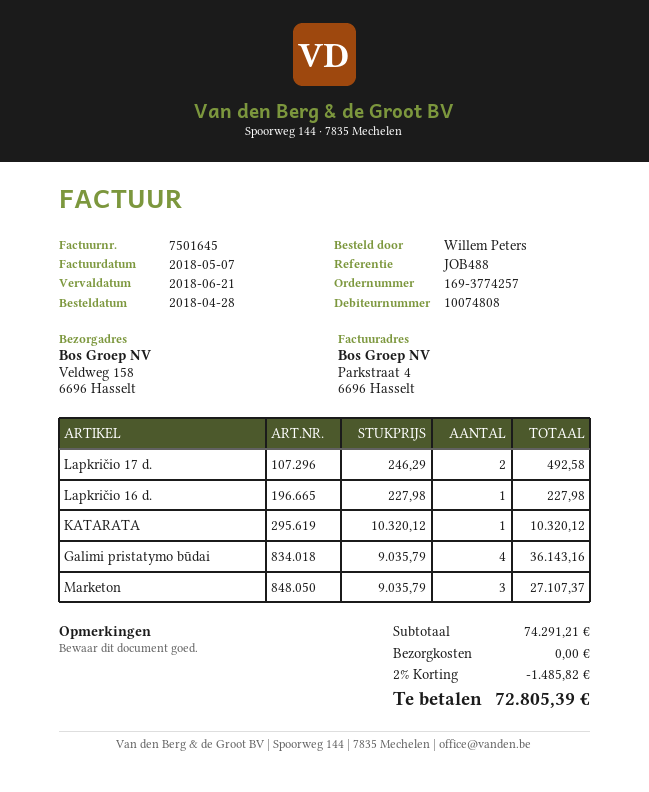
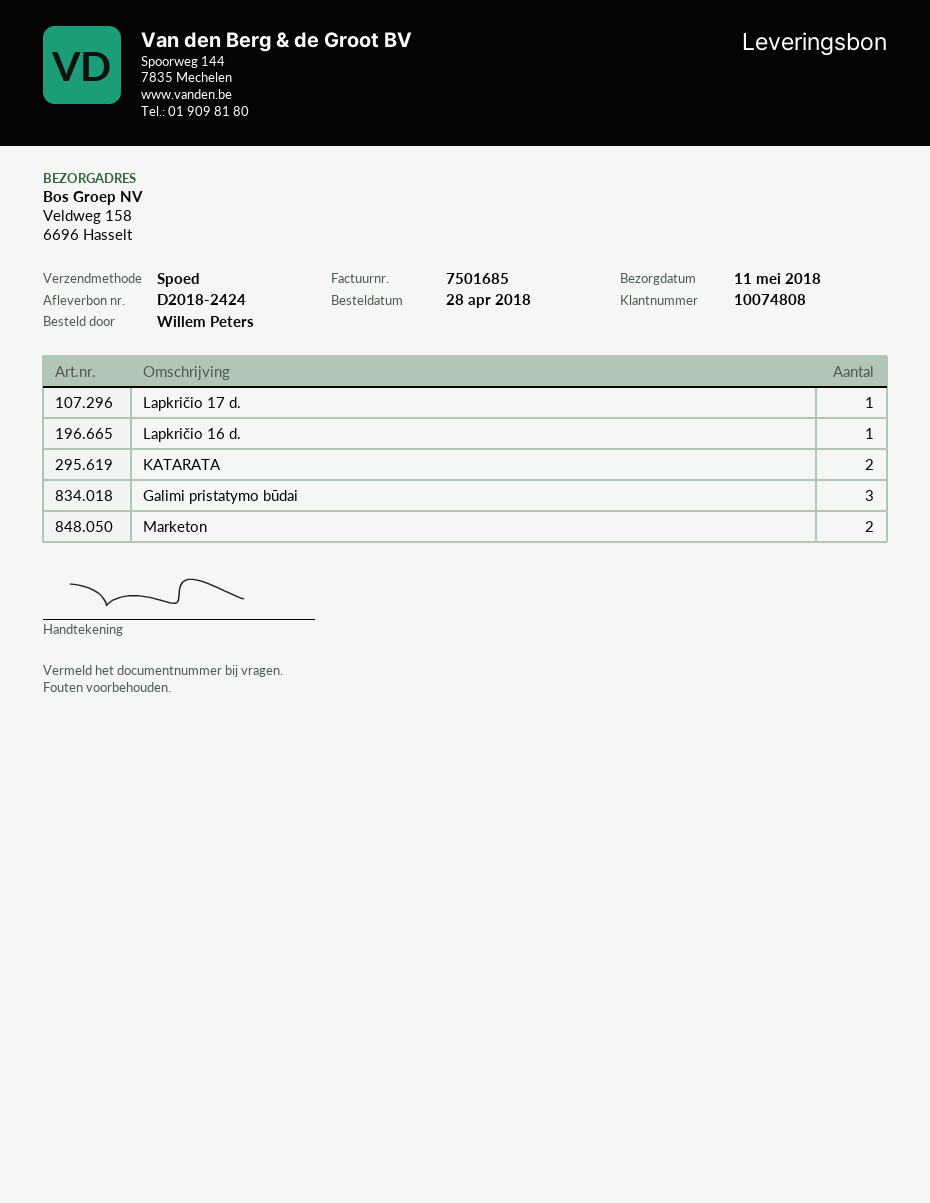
invoice number: 7501645 -> 7501685
Lapkričio 17 d.: 2 -> 1
KATARATA: 1 -> 2
Galimi pristatymo būdai: 4 -> 3
Marketon: 3 -> 2

